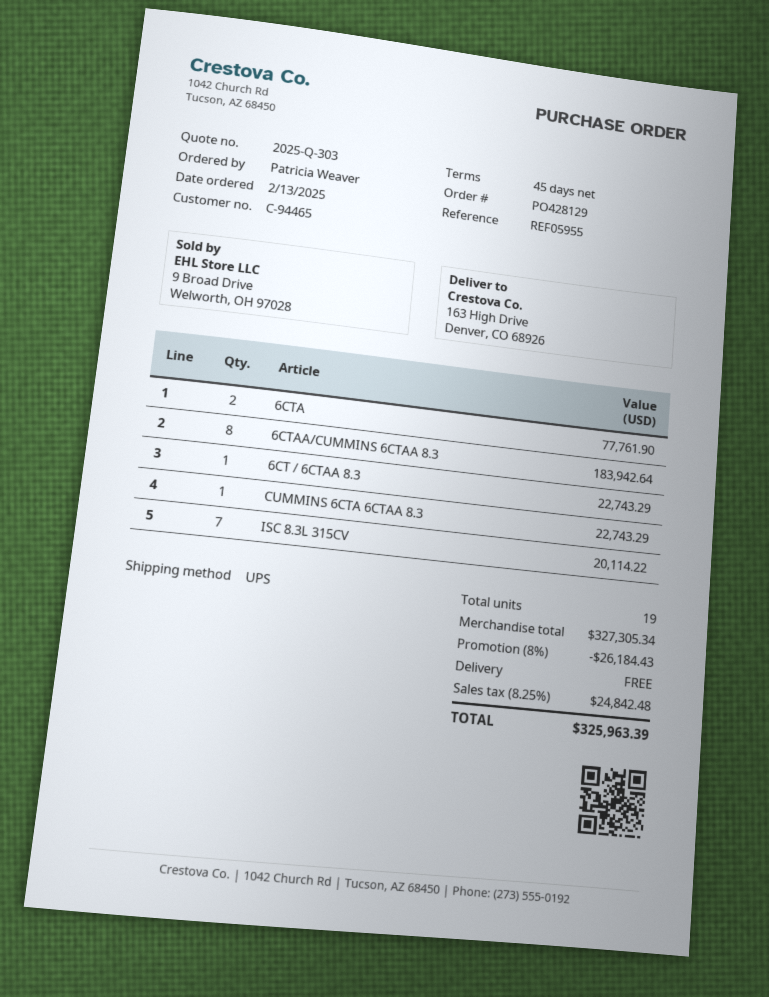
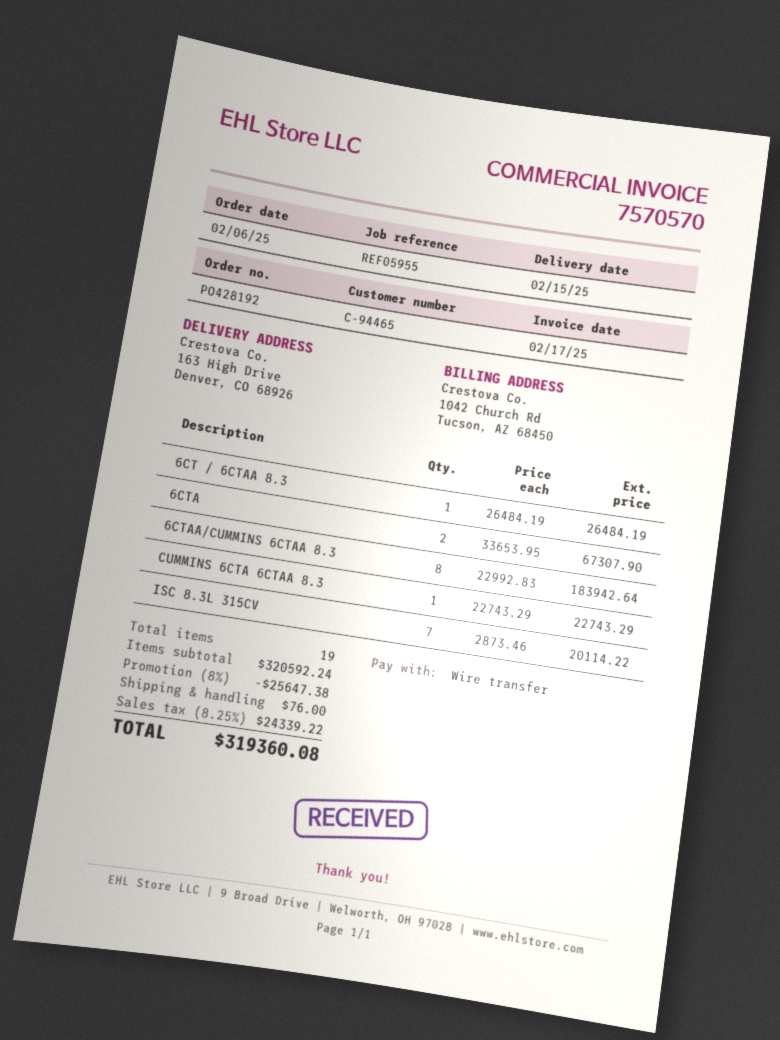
order number: PO428129 -> PO428192
order date: 2025-02-13 -> 2025-02-06
6CTA: 2 for 77761.90 -> 2 for 67307.90
6CT / 6CTAA 8.3: 1 for 22743.29 -> 1 for 26484.19
subtotal: 327305.34 -> 320592.24
discount: 8% = 26184.43 -> 8% = 25647.38
shipping: 0.00 -> 76.00
tax: 8.25% = 24842.48 -> 8.25% = 24339.22
total: 325963.39 -> 319360.08

